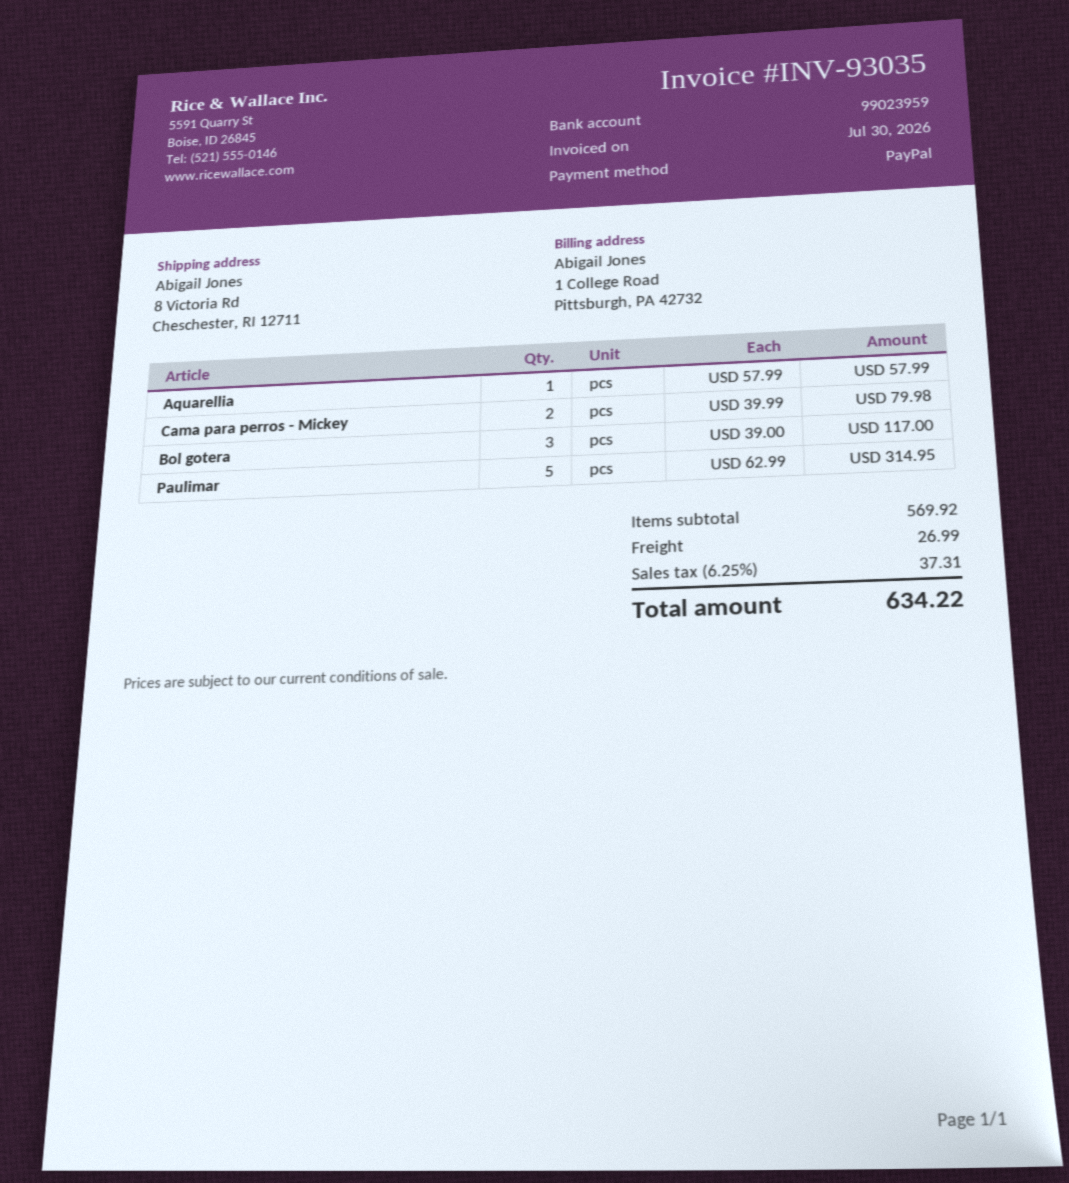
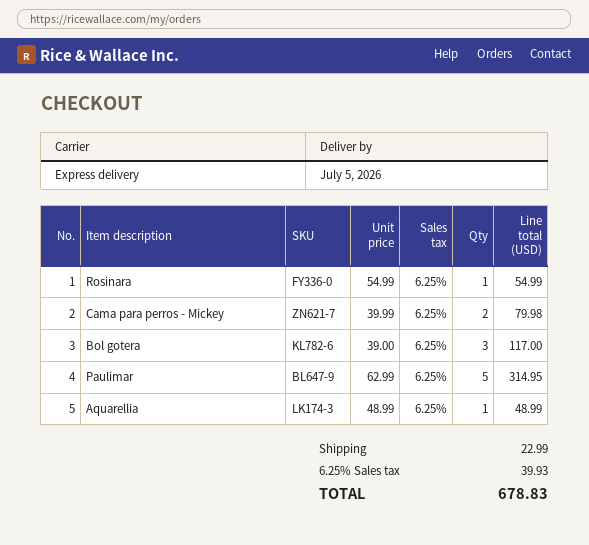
Aquarellia: 1 x 57.99 = 57.99 -> 1 x 48.99 = 48.99
Rosinara: none -> 1 x 54.99 = 54.99
shipping: 26.99 -> 22.99
tax: 6.25% = 37.31 -> 6.25% = 39.93
total: 634.22 -> 678.83

